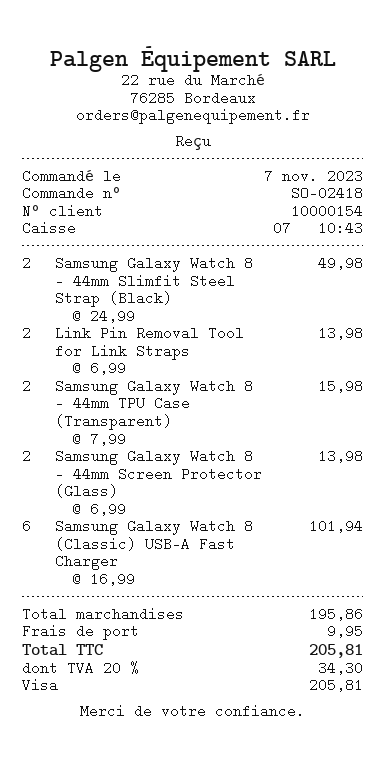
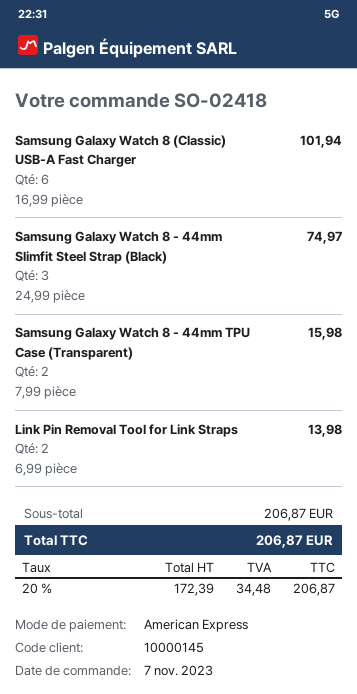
customer number: 10000154 -> 10000145
payment method: Visa -> American Express
Samsung Galaxy Watch 8 - 44mm Slimfit Steel Strap (Black): 2 x 24.99 = 49.98 -> 3 x 24.99 = 74.97
Samsung Galaxy Watch 8 - 44mm Screen Protector (Glass): 2 x 6.99 = 13.98 -> none
subtotal: 195.86 -> 206.87
shipping: 9.95 -> none
tax: 20% = 34.30 -> 20% = 34.48
total: 205.81 -> 206.87

